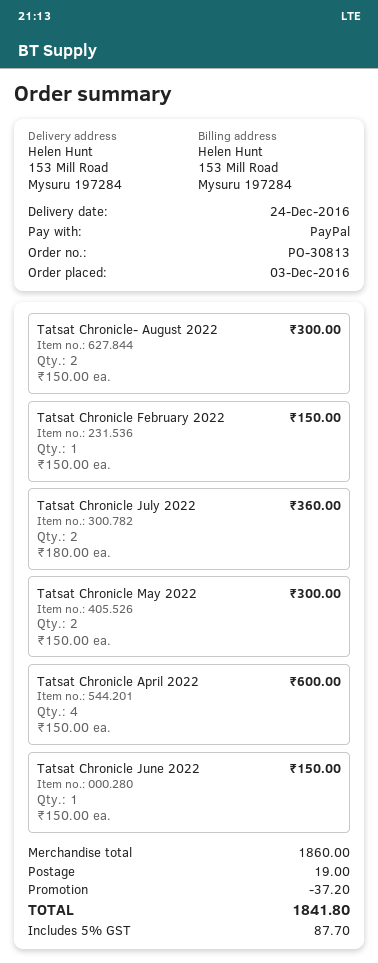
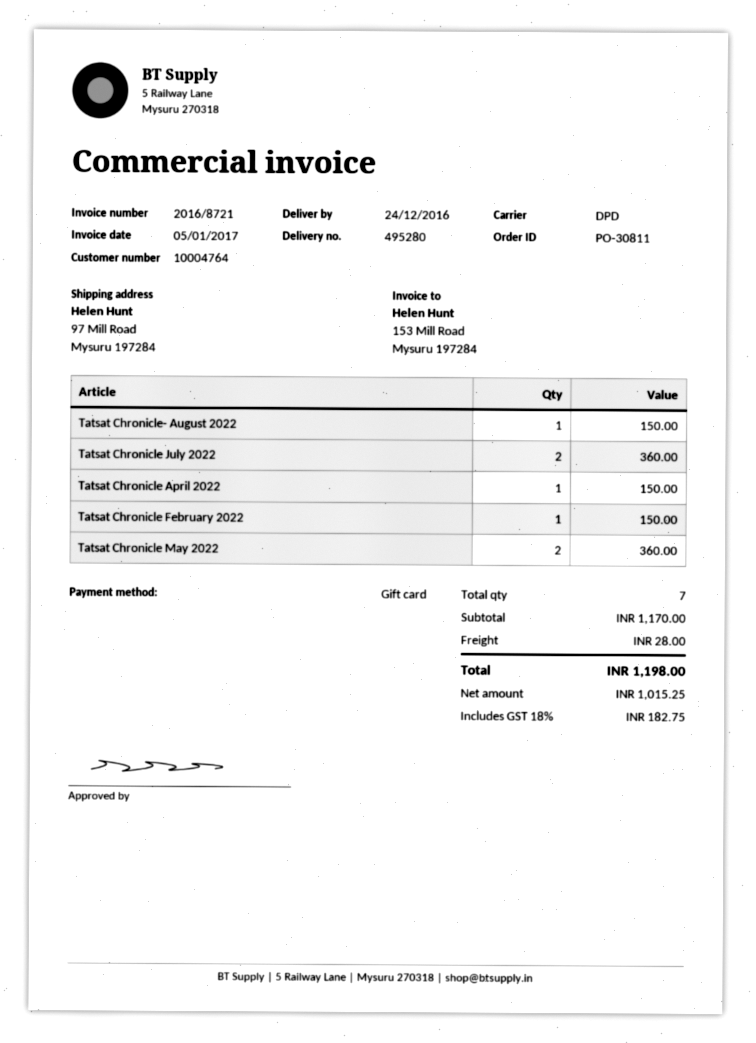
order number: PO-30813 -> PO-30811
payment method: PayPal -> gift card
ship to: 153 Mill Road, Mysuru 197284 -> 97 Mill Road, Mysuru 197284
Tatsat Chronicle- August 2022: 2 for 300.00 -> 1 for 150.00
Tatsat Chronicle May 2022: 2 for 300.00 -> 2 for 360.00
Tatsat Chronicle April 2022: 4 for 600.00 -> 1 for 150.00
Tatsat Chronicle June 2022: 1 for 150.00 -> none
subtotal: 1860.00 -> 1170.00
discount: 37.20 -> none
shipping: 19.00 -> 28.00
tax: 5% = 87.70 -> 18% = 182.75
total: 1841.80 -> 1198.00

